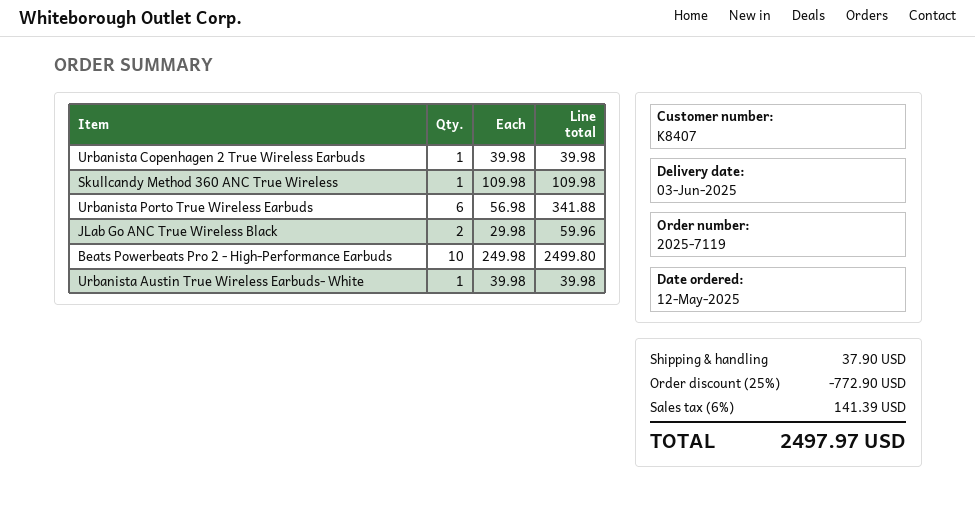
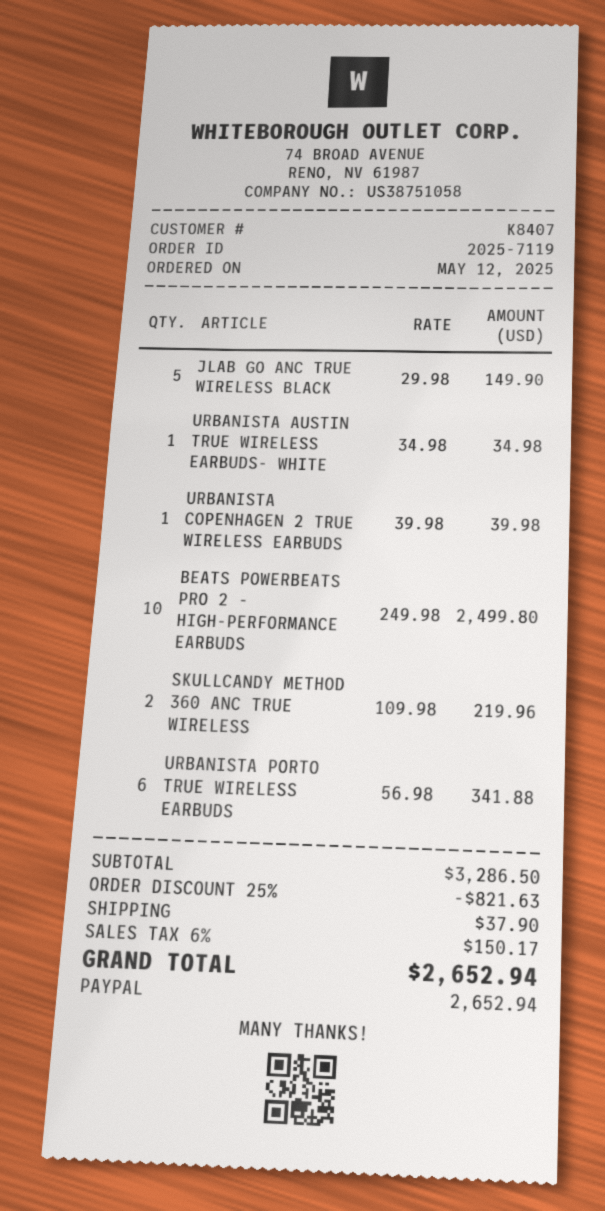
Skullcandy Method 360 ANC True Wireless: 1 x 109.98 = 109.98 -> 2 x 109.98 = 219.96
JLab Go ANC True Wireless Black: 2 x 29.98 = 59.96 -> 5 x 29.98 = 149.90
Urbanista Austin True Wireless Earbuds- White: 1 x 39.98 = 39.98 -> 1 x 34.98 = 34.98
discount: 25% = 772.90 -> 25% = 821.63
tax: 6% = 141.39 -> 6% = 150.17
total: 2497.97 -> 2652.94

